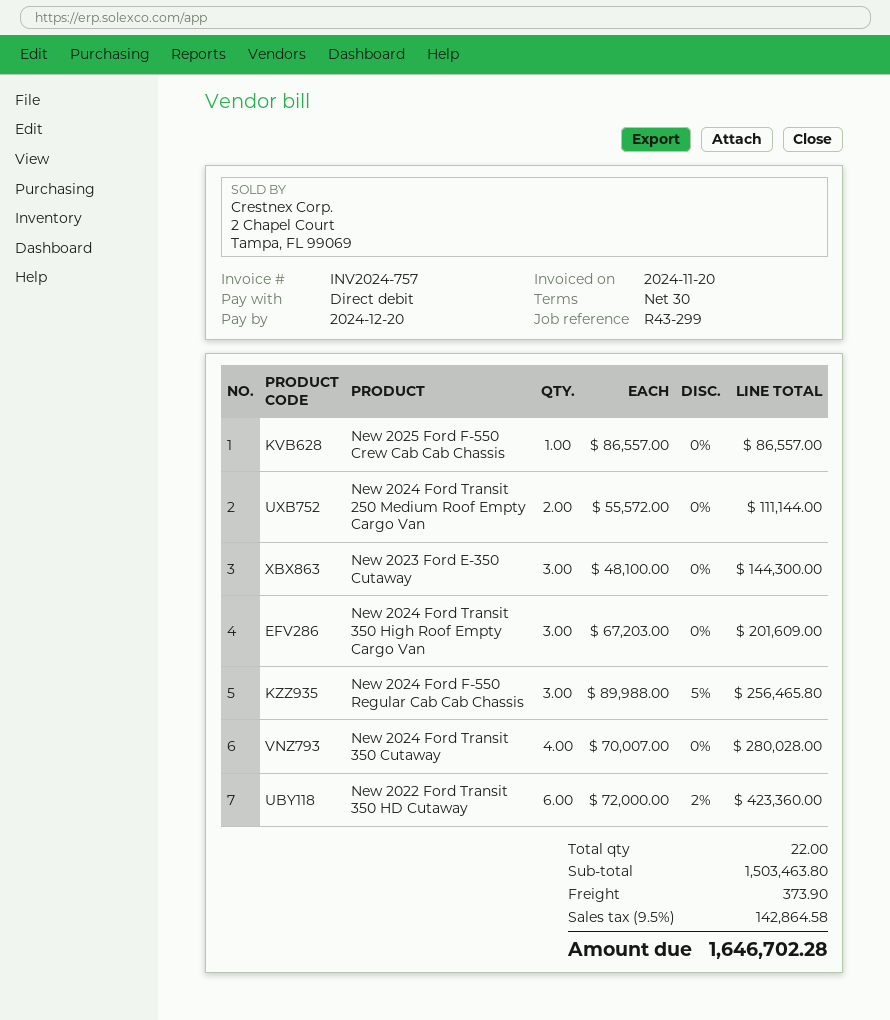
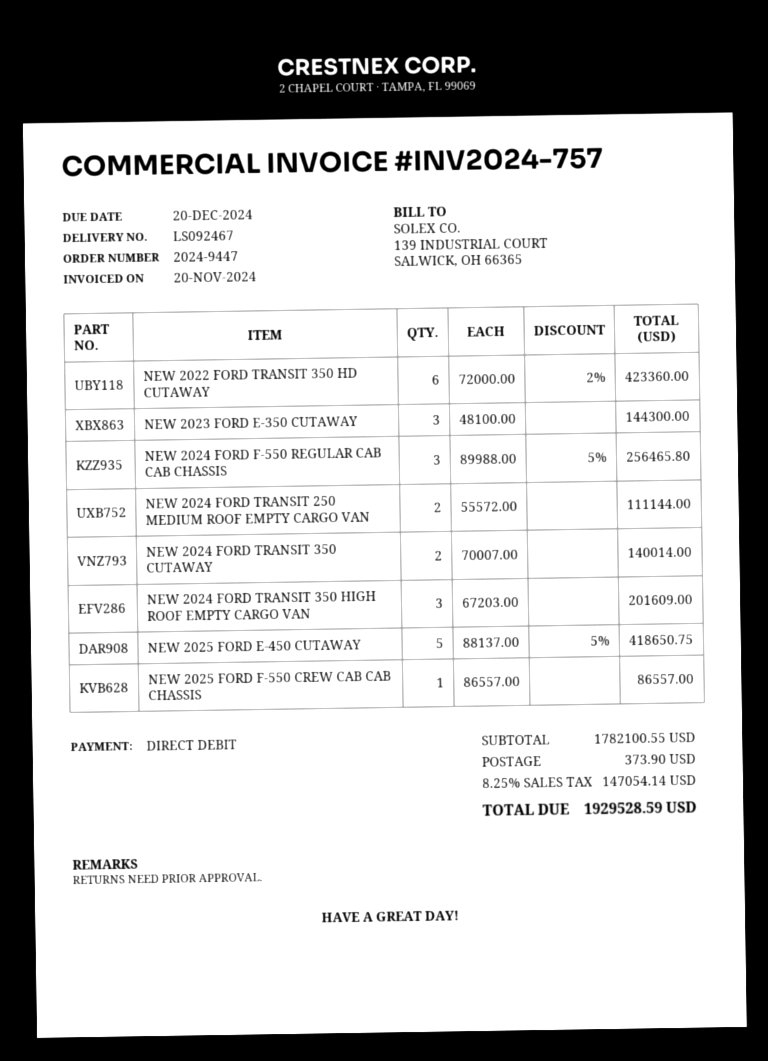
New 2024 Ford Transit 350 Cutaway: 4 x 70007.00 = 280028.00 -> 2 x 70007.00 = 140014.00
NEW 2025 FORD E-450 CUTAWAY: none -> 5 x 88137.00 - 5% = 418650.75
subtotal: 1503463.80 -> 1782100.55
tax: 9.5% = 142864.58 -> 8.25% = 147054.14
total: 1646702.28 -> 1929528.59

